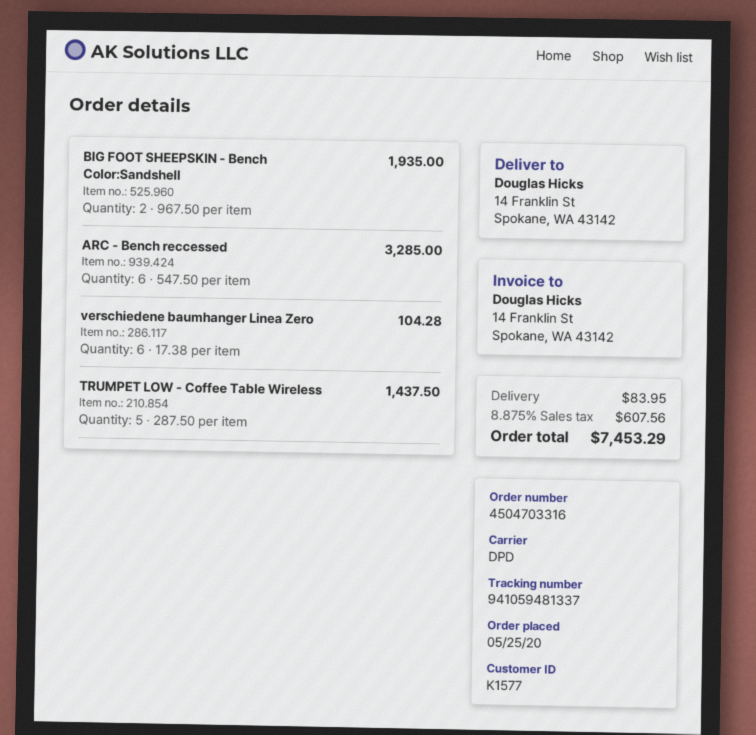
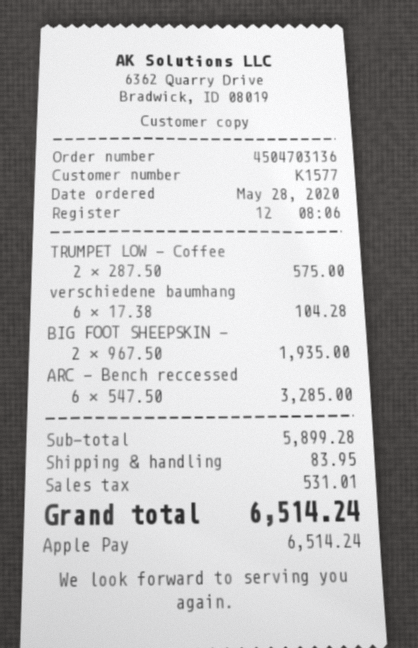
order number: 4504703316 -> 4504703136
order date: 2020-05-25 -> 2020-05-28
TRUMPET LOW - Coffee Table Wireless: 5 x 287.50 = 1437.50 -> 2 x 287.50 = 575.00
tax: 607.56 -> 531.01
total: 7453.29 -> 6514.24

